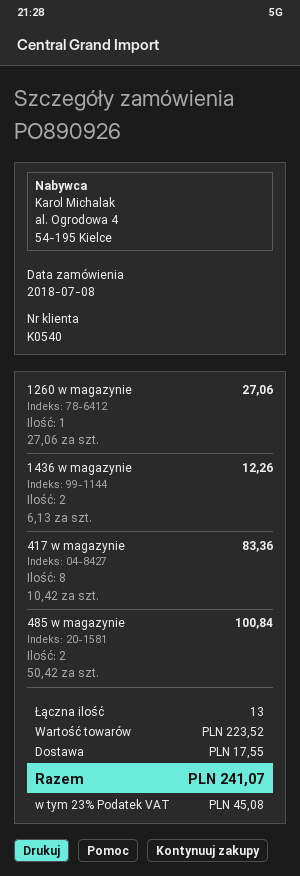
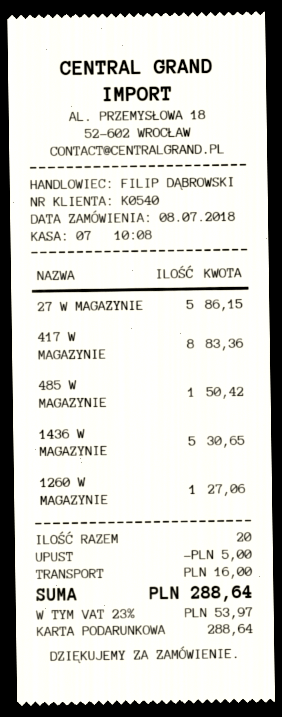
1436 w magazynie: 2 for 12.26 -> 5 for 30.65
485 w magazynie: 2 for 100.84 -> 1 for 50.42
27 W MAGAZYNIE: none -> 5 for 86.15
total quantity: 13 -> 20
discount: none -> 5.00
shipping: 17.55 -> 16.00
tax: 23% = 45.08 -> 23% = 53.97
total: 241.07 -> 288.64

